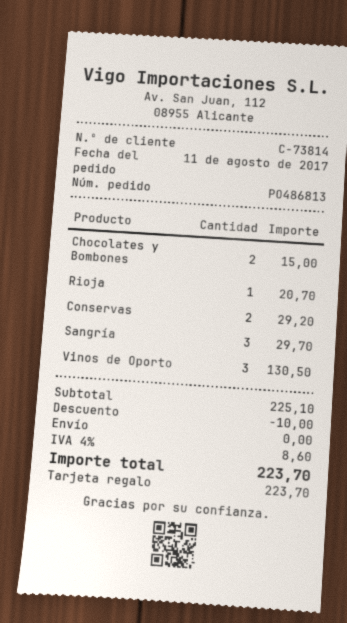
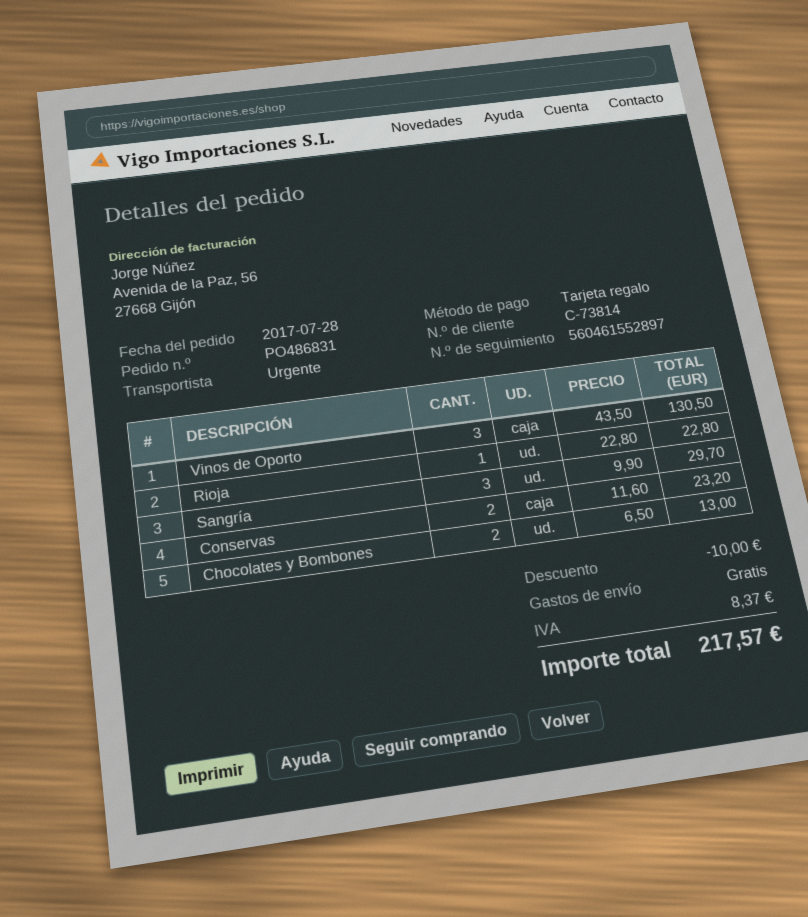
order number: PO486813 -> PO486831
order date: 2017-08-11 -> 2017-07-28
Chocolates y Bombones: 2 for 15.00 -> 2 for 13.00
Rioja: 1 for 20.70 -> 1 for 22.80
Conservas: 2 for 29.20 -> 2 for 23.20
tax: 8.60 -> 8.37
total: 223.70 -> 217.57

